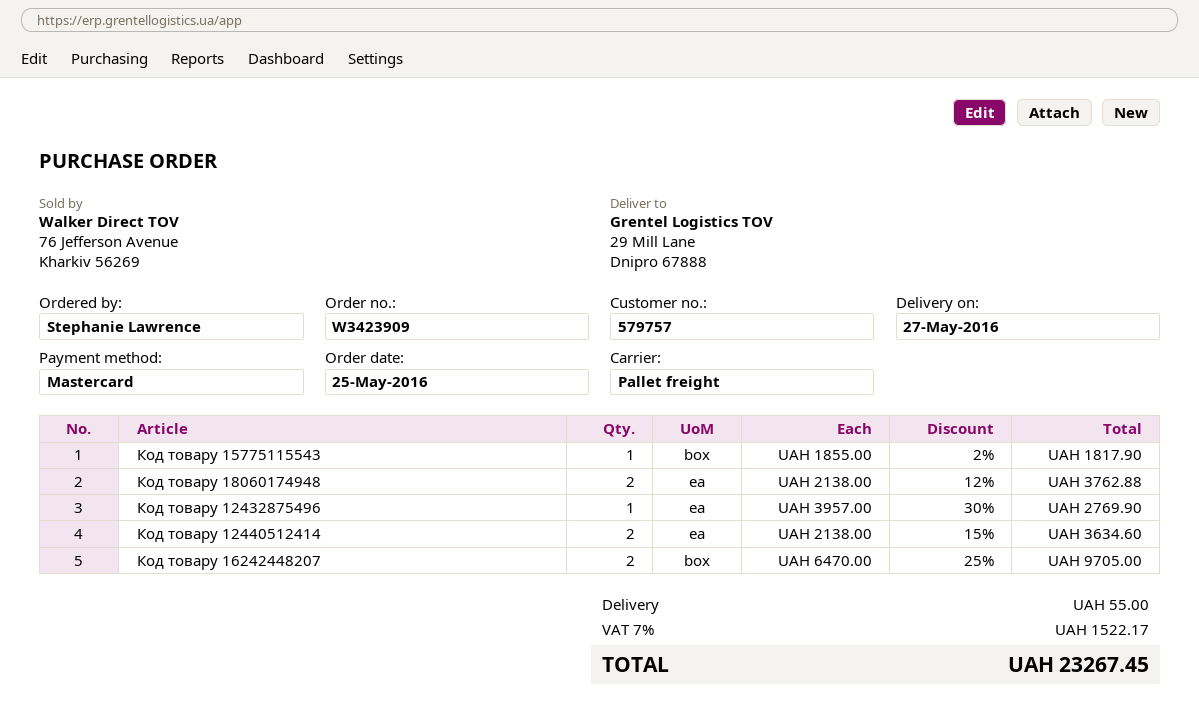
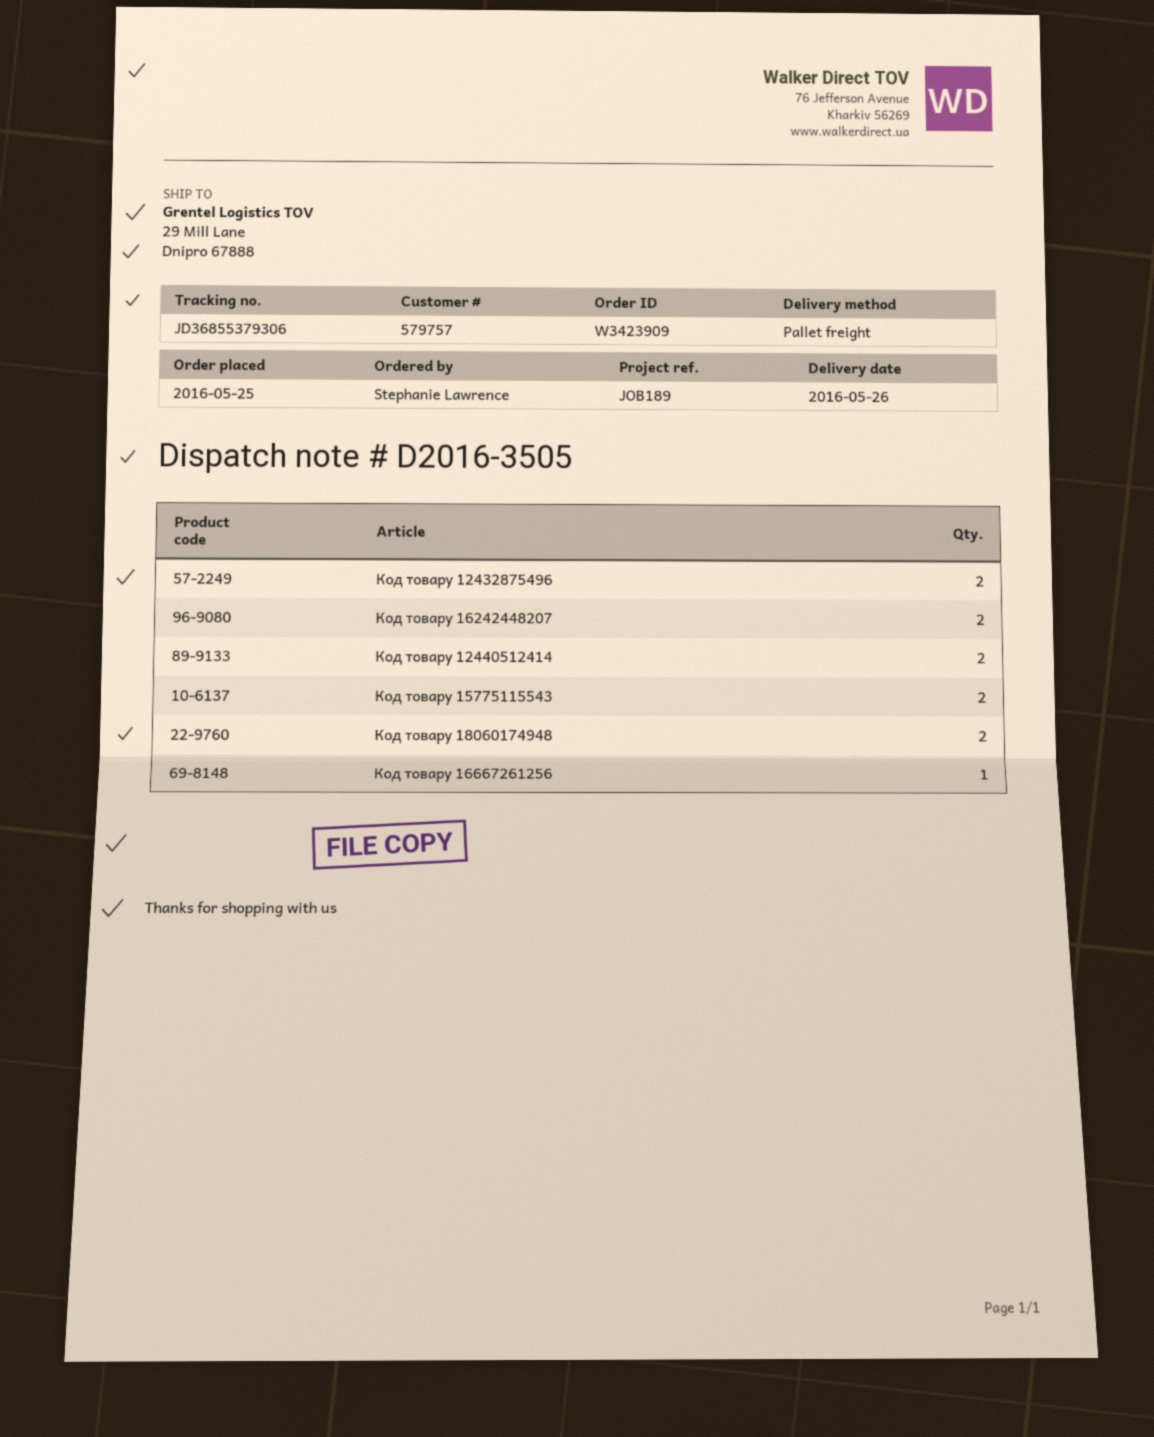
delivery date: 2016-05-27 -> 2016-05-26
Код товару 15775115543: 1 -> 2
Код товару 12432875496: 1 -> 2
Код товару 16667261256: none -> 1

